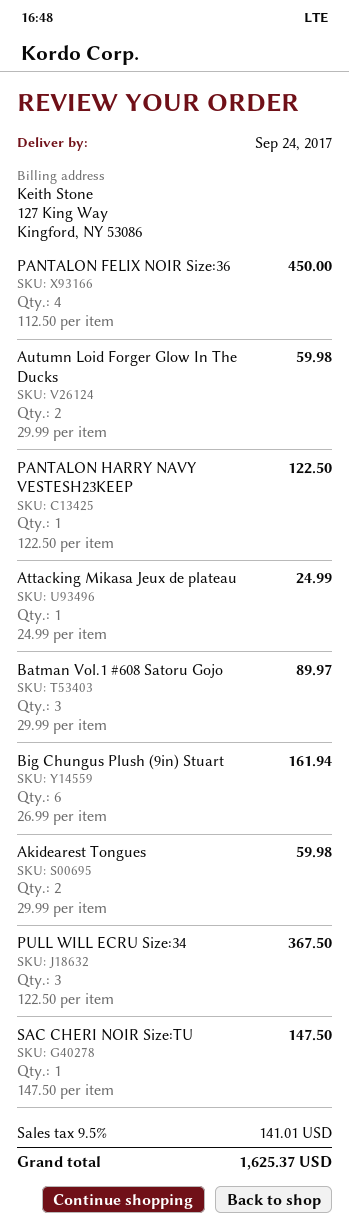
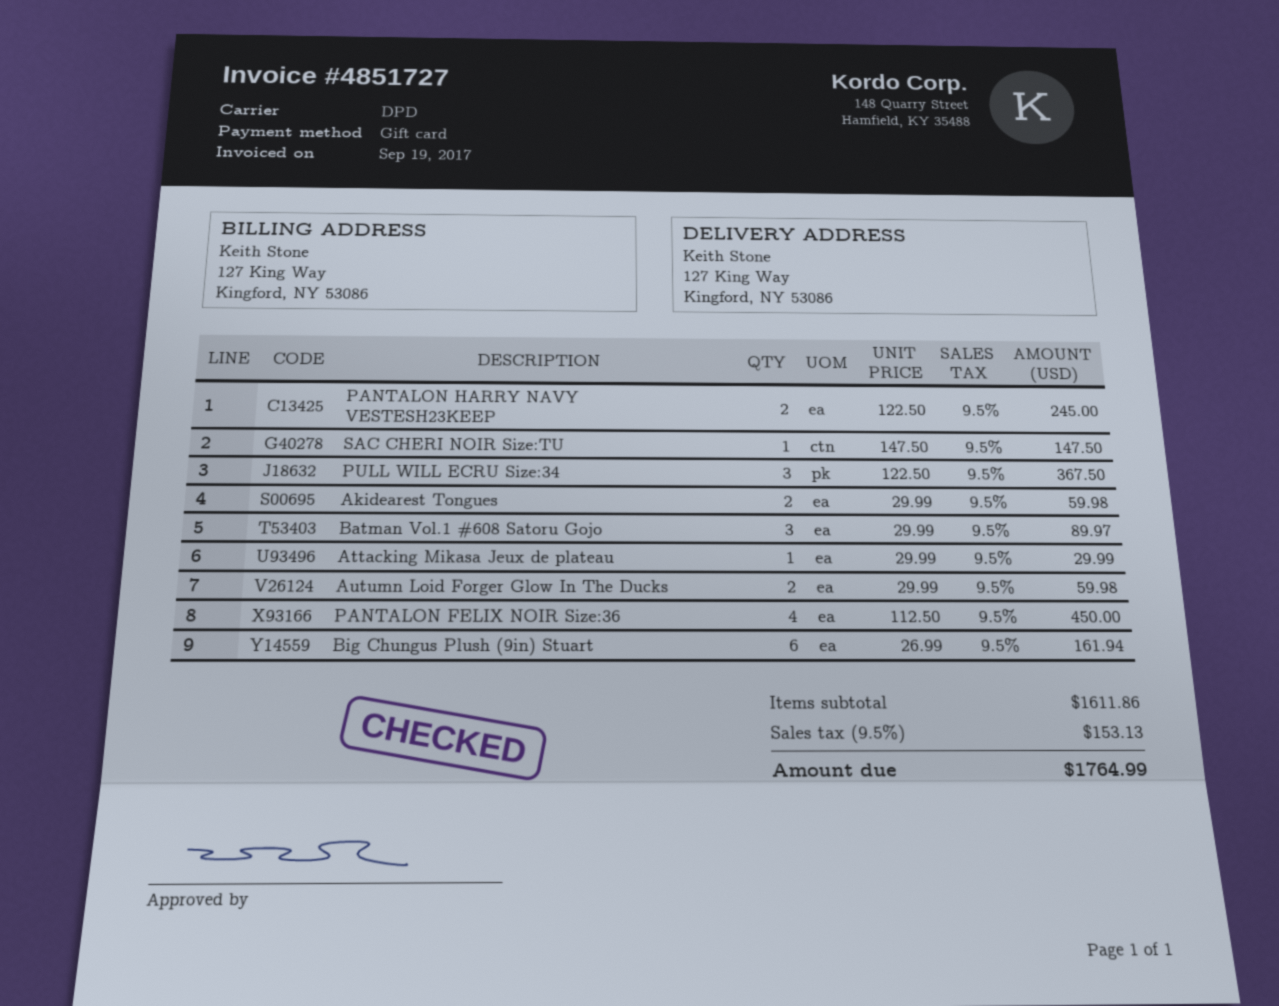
PANTALON HARRY NAVY VESTESH23KEEP: 1 x 122.50 = 122.50 -> 2 x 122.50 = 245.00
Attacking Mikasa Jeux de plateau: 1 x 24.99 = 24.99 -> 1 x 29.99 = 29.99
tax: 9.5% = 141.01 -> 9.5% = 153.13
total: 1625.37 -> 1764.99

